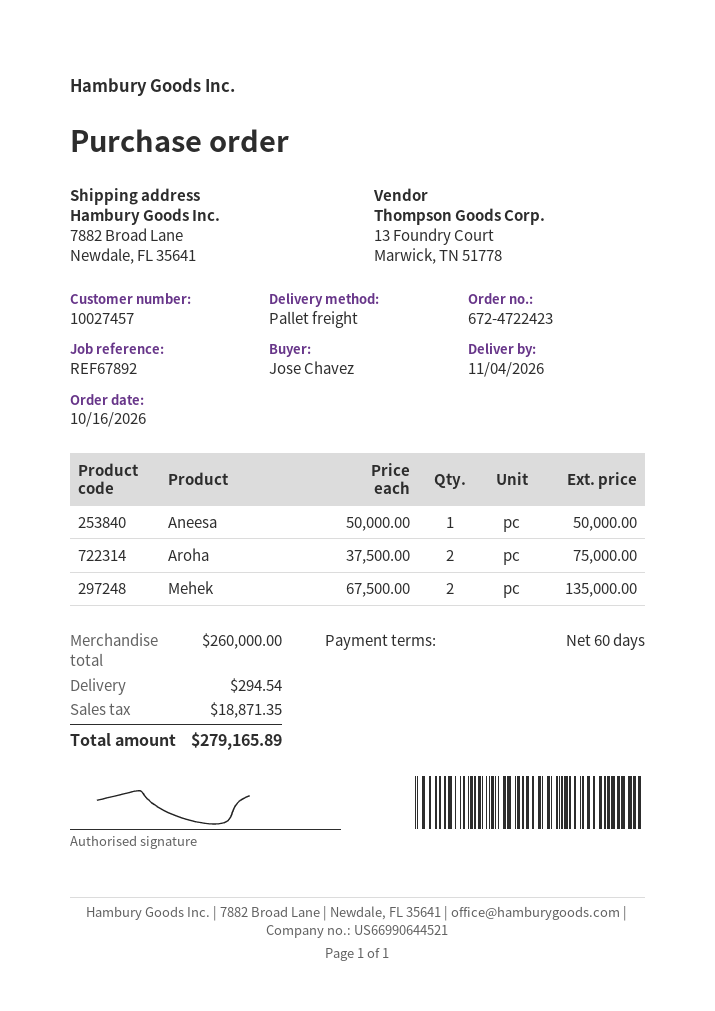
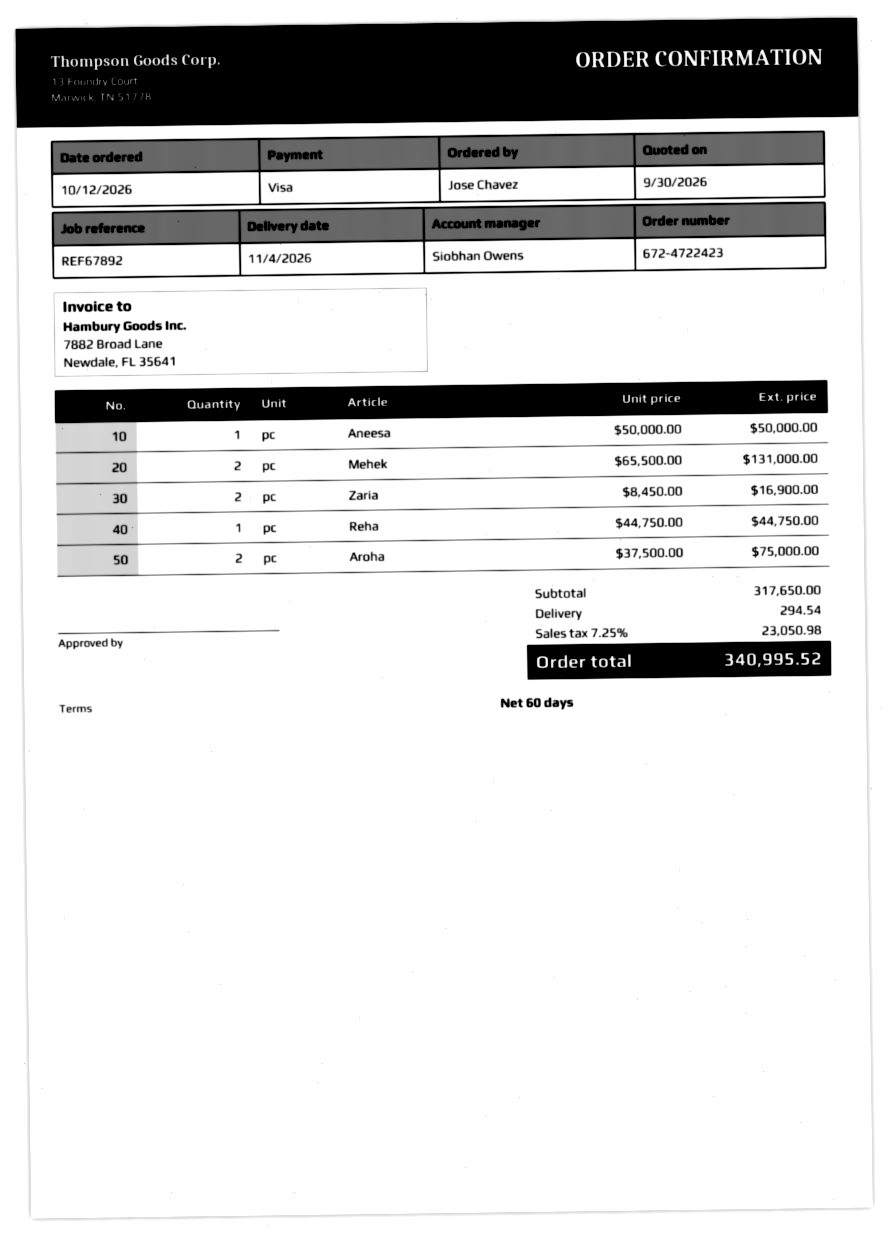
order date: 2026-10-16 -> 2026-10-12
Mehek: 2 x 67500.00 = 135000.00 -> 2 x 65500.00 = 131000.00
Zaria: none -> 2 x 8450.00 = 16900.00
Reha: none -> 1 x 44750.00 = 44750.00
subtotal: 260000.00 -> 317650.00
tax: 18871.35 -> 23050.98
total: 279165.89 -> 340995.52

